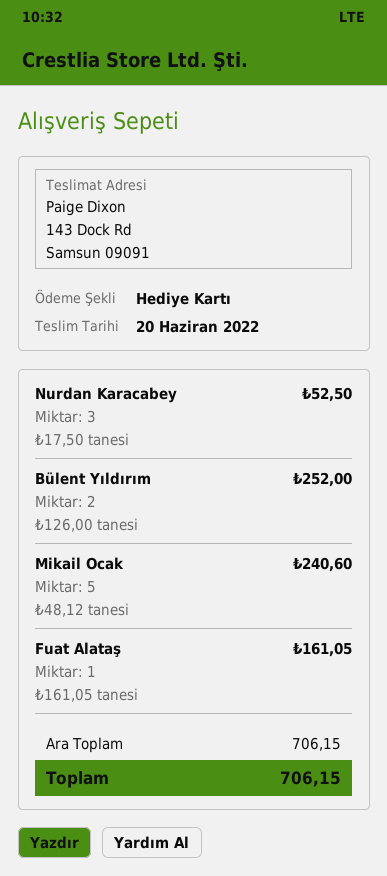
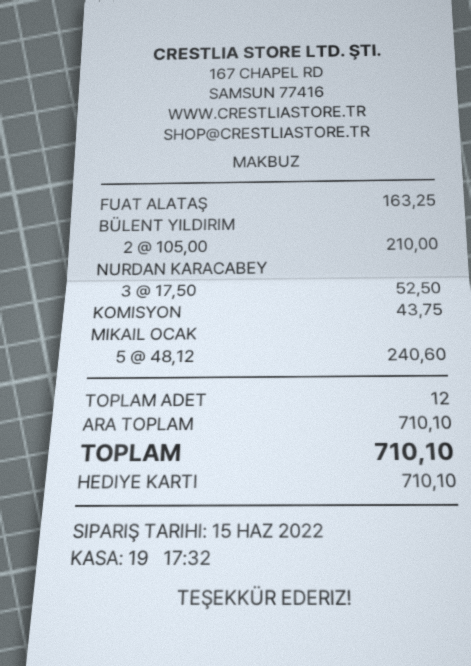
Bülent Yıldırım: 2 x 126.00 = 252.00 -> 2 x 105.00 = 210.00
Fuat Alataş: 1 x 161.05 = 161.05 -> 1 x 163.25 = 163.25
KOMISYON: none -> 1 x 43.75 = 43.75
subtotal: 706.15 -> 710.10
total: 706.15 -> 710.10

